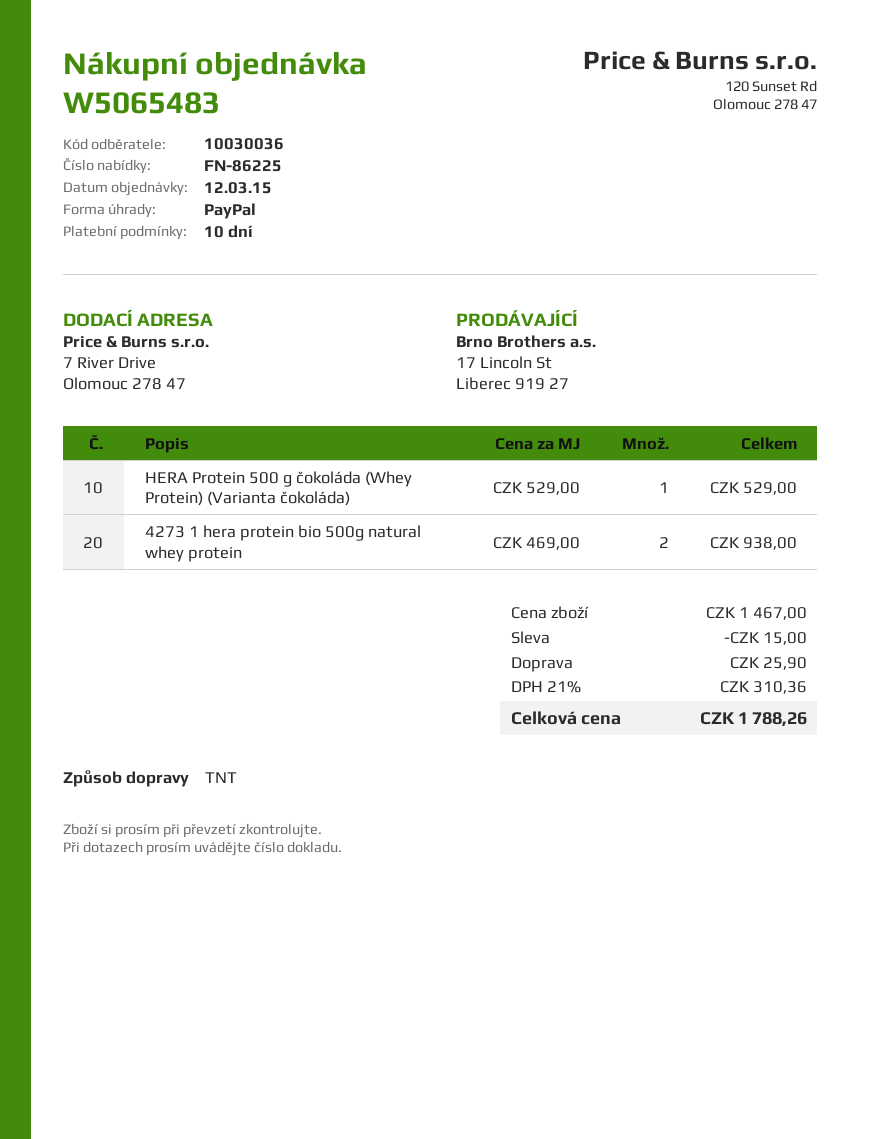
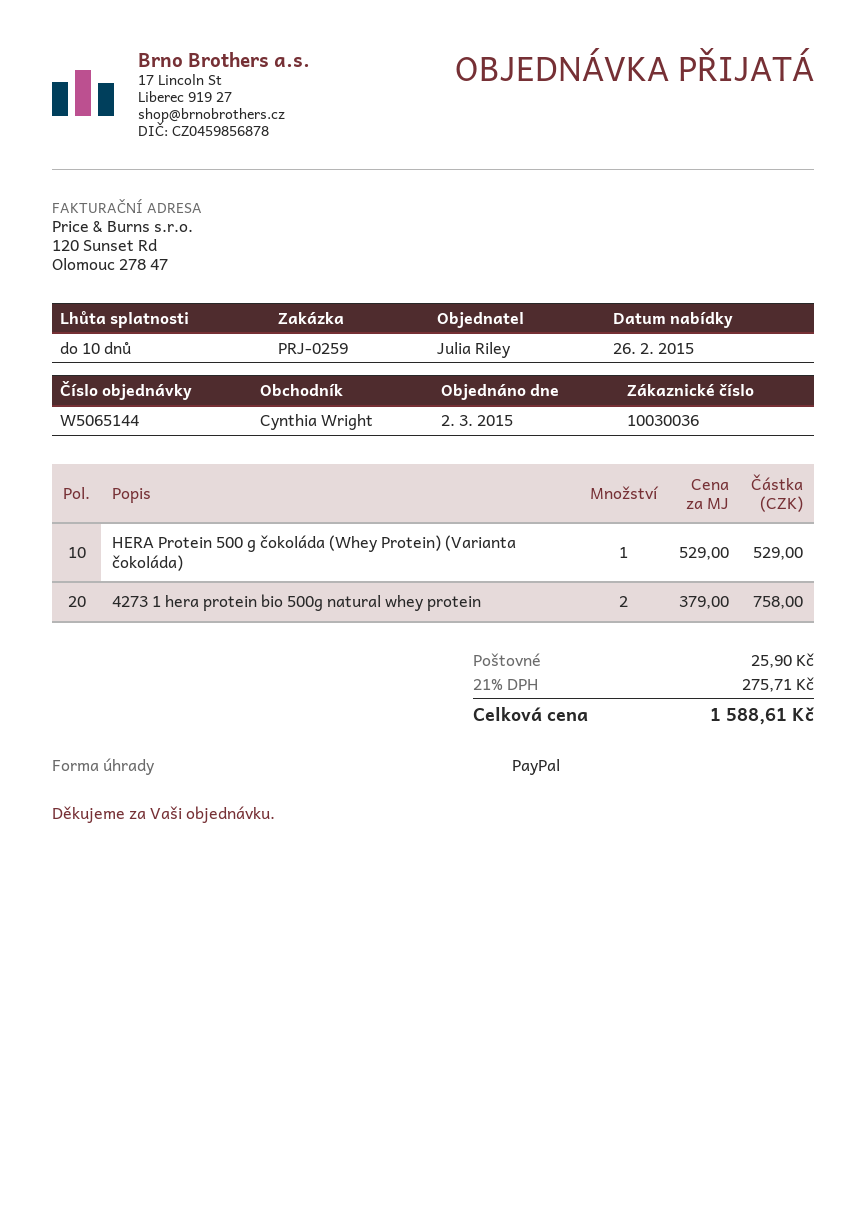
order number: W5065483 -> W5065144
order date: 2015-03-12 -> 2015-03-02
4273 1 hera protein bio 500g natural whey protein: 2 x 469.00 = 938.00 -> 2 x 379.00 = 758.00
discount: 15.00 -> none
tax: 21% = 310.36 -> 21% = 275.71
total: 1788.26 -> 1588.61

